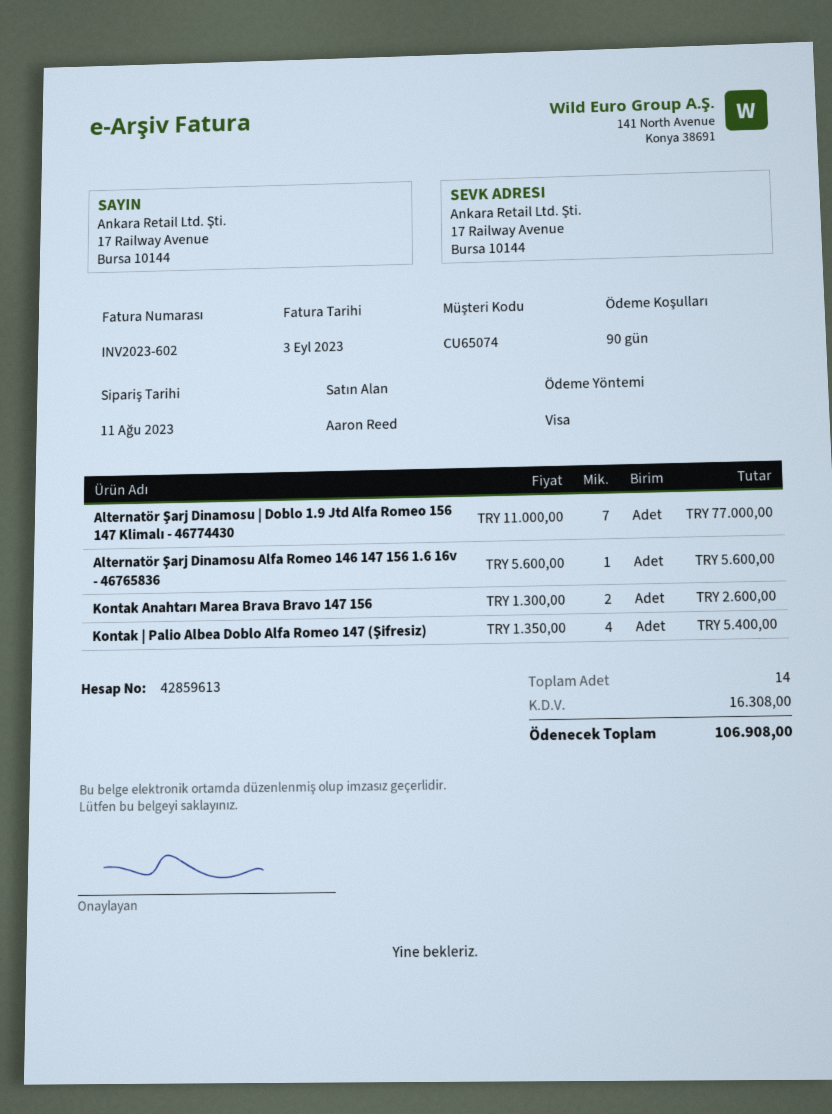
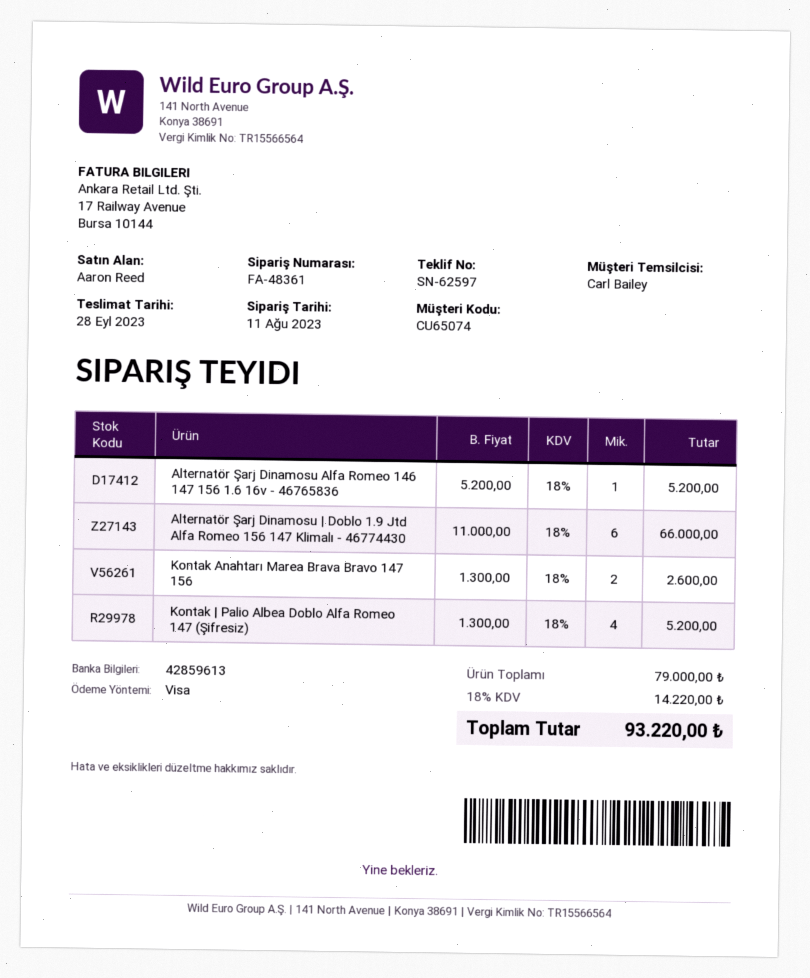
Alternatör Şarj Dinamosu | Doblo 1.9 Jtd Alfa Romeo 156 147 Klimalı - 46774430: 7 x 11000.00 = 77000.00 -> 6 x 11000.00 = 66000.00
Alternatör Şarj Dinamosu Alfa Romeo 146 147 156 1.6 16v - 46765836: 1 x 5600.00 = 5600.00 -> 1 x 5200.00 = 5200.00
Kontak | Palio Albea Doblo Alfa Romeo 147 (Şifresiz): 4 x 1350.00 = 5400.00 -> 4 x 1300.00 = 5200.00
tax: 16308.00 -> 14220.00
total: 106908.00 -> 93220.00

